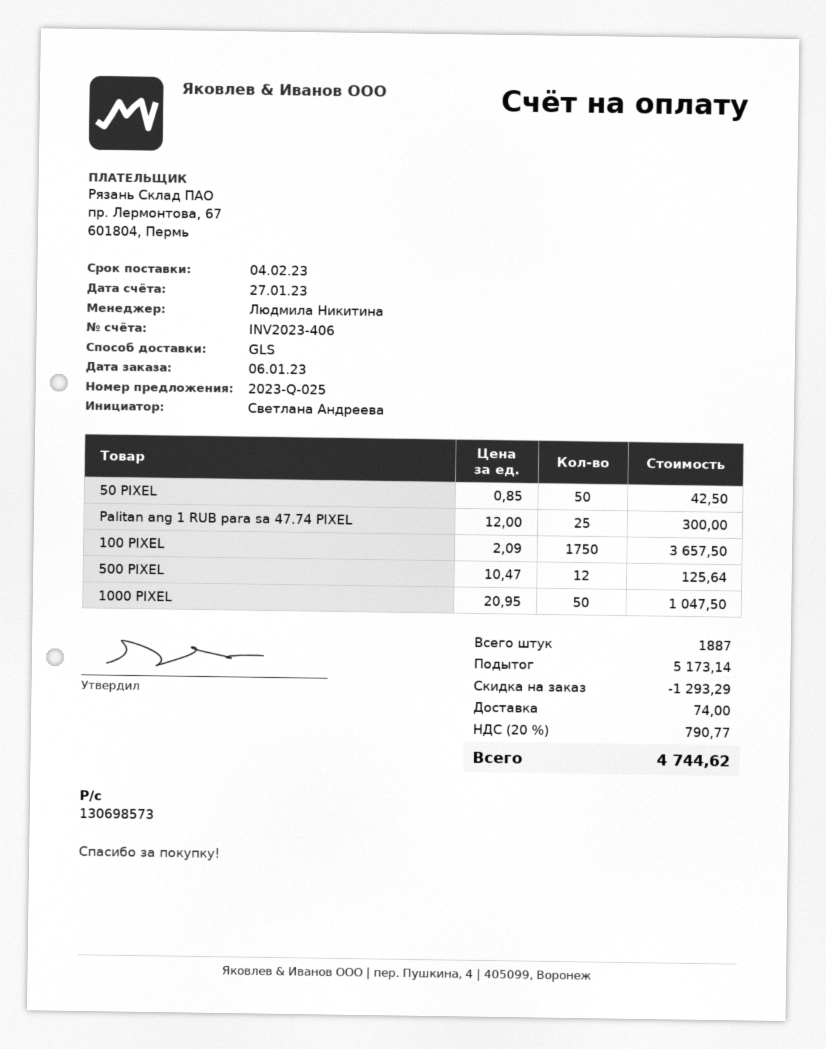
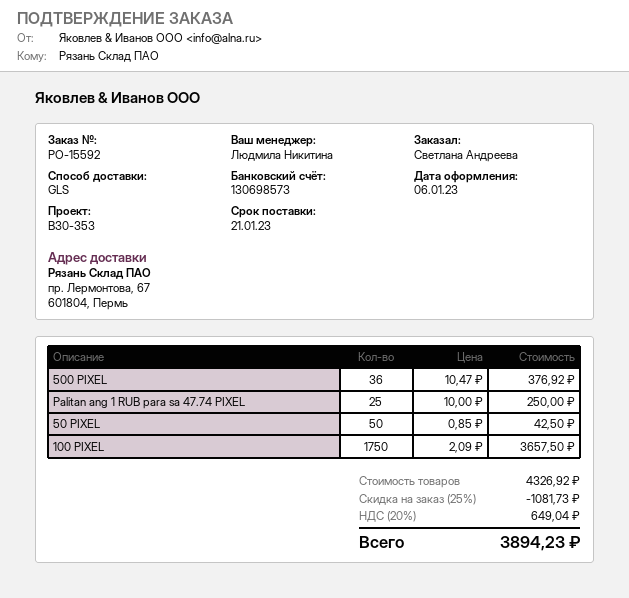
delivery date: 2023-02-04 -> 2023-01-21
Palitan ang 1 RUB para sa 47.74 PIXEL: 25 x 12.00 = 300.00 -> 25 x 10.00 = 250.00
500 PIXEL: 12 x 10.47 = 125.64 -> 36 x 10.47 = 376.92
1000 PIXEL: 50 x 20.95 = 1047.50 -> none
subtotal: 5173.14 -> 4326.92
discount: 1293.29 -> 1081.73
shipping: 74.00 -> none
tax: 20% = 790.77 -> 20% = 649.04
total: 4744.62 -> 3894.23

